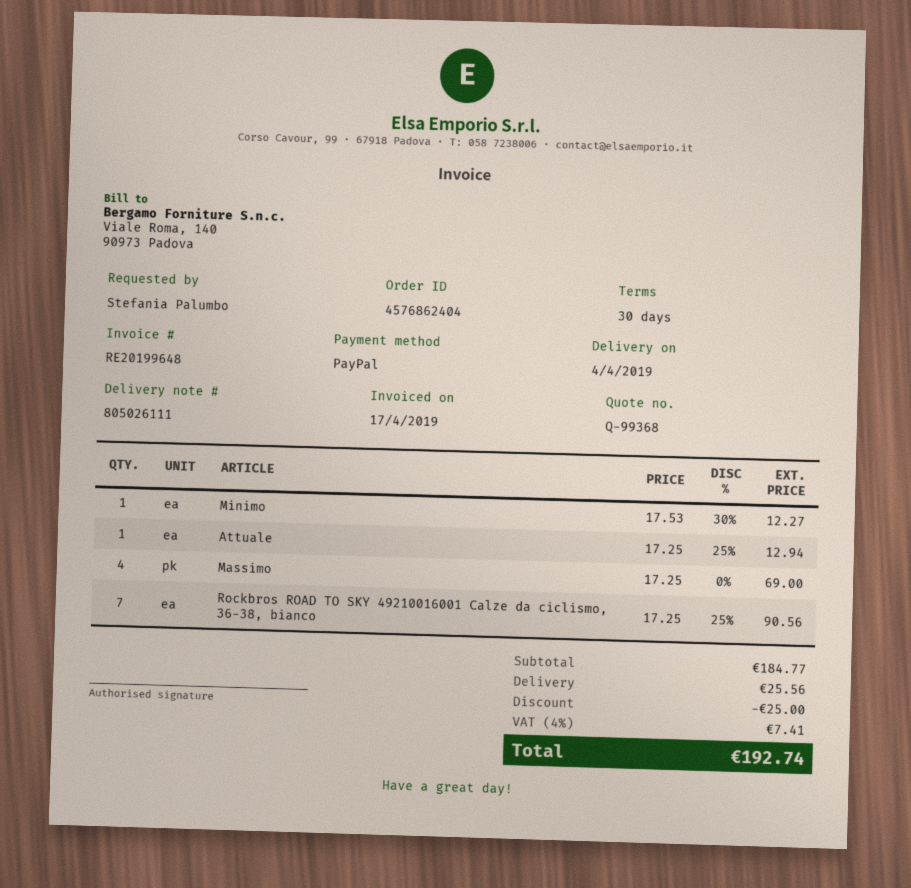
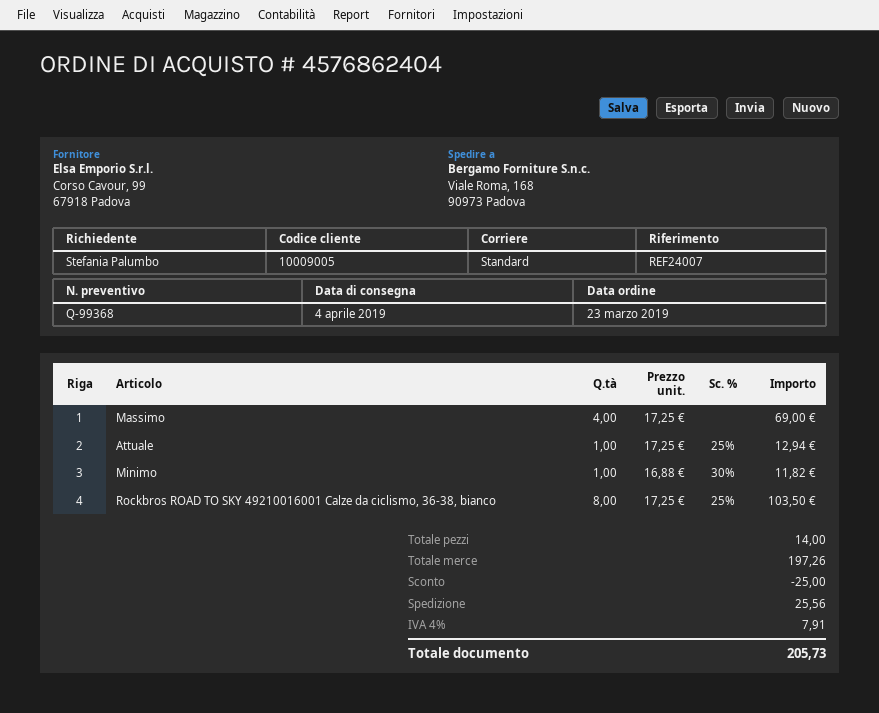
Minimo: 1 x 17.53 - 30% = 12.27 -> 1 x 16.88 - 30% = 11.82
Rockbros ROAD TO SKY 49210016001 Calze da ciclismo, 36-38, bianco: 7 x 17.25 - 25% = 90.56 -> 8 x 17.25 - 25% = 103.50
subtotal: 184.77 -> 197.26
tax: 4% = 7.41 -> 4% = 7.91
total: 192.74 -> 205.73

